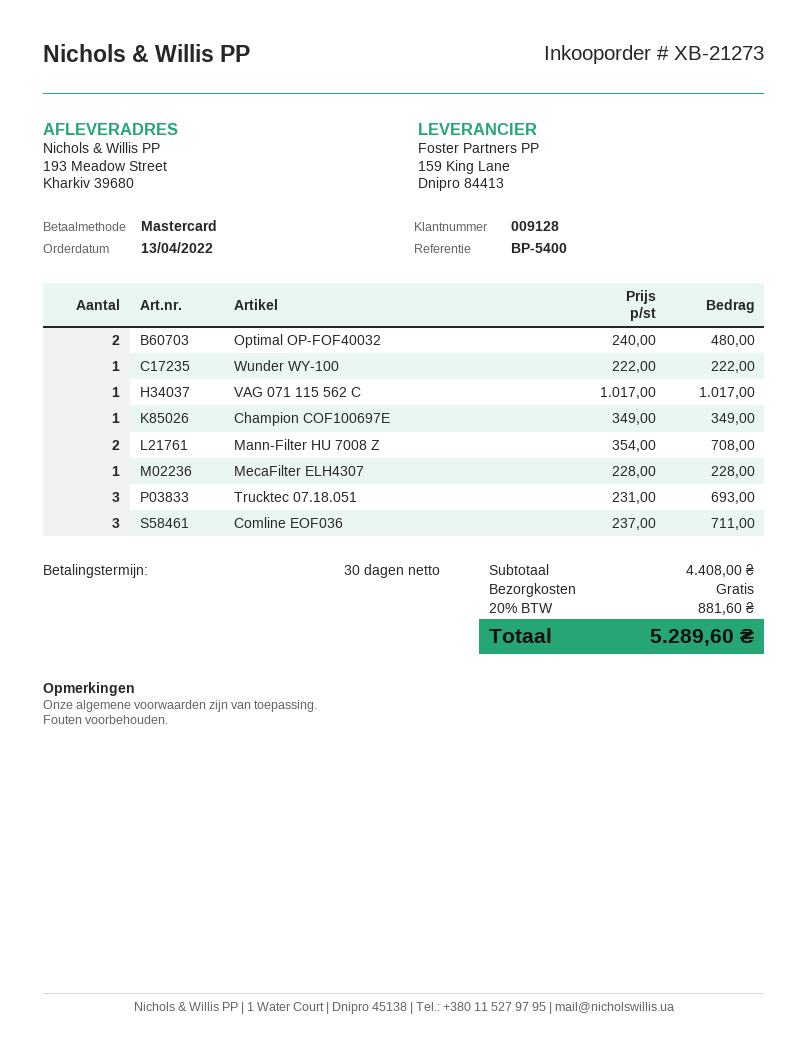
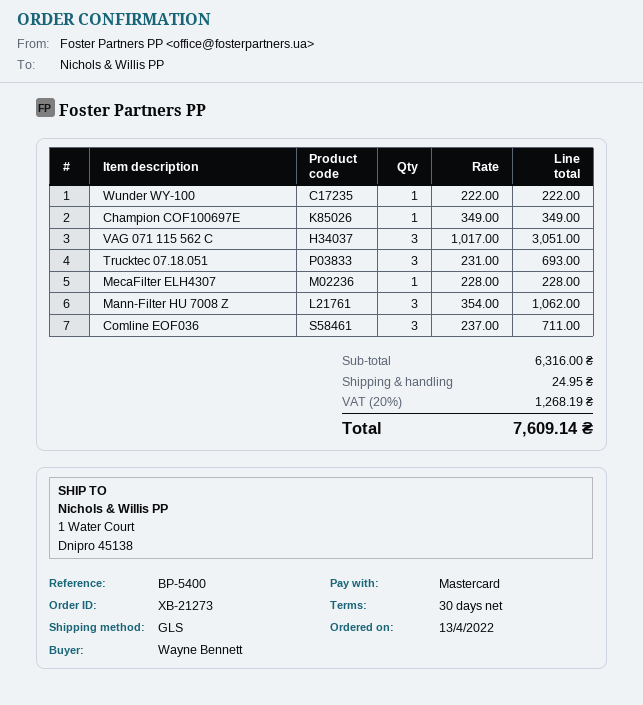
ship to: 193 Meadow Street, Kharkiv 39680 -> 1 Water Court, Dnipro 45138
Optimal OP-FOF40032: 2 x 240.00 = 480.00 -> none
VAG 071 115 562 C: 1 x 1017.00 = 1017.00 -> 3 x 1017.00 = 3051.00
Mann-Filter HU 7008 Z: 2 x 354.00 = 708.00 -> 3 x 354.00 = 1062.00
subtotal: 4408.00 -> 6316.00
shipping: 0.00 -> 24.95
tax: 20% = 881.60 -> 20% = 1268.19
total: 5289.60 -> 7609.14

